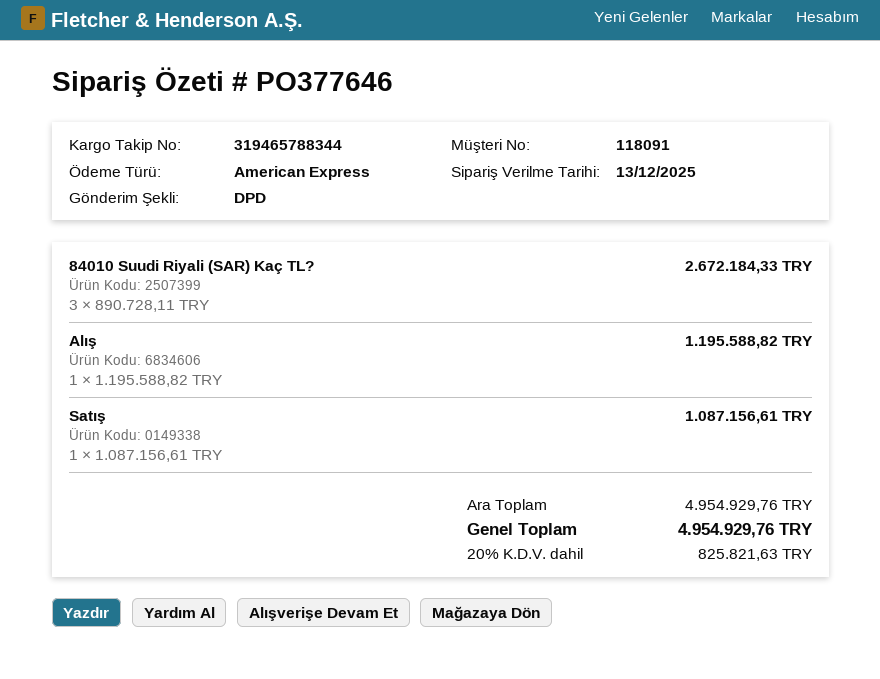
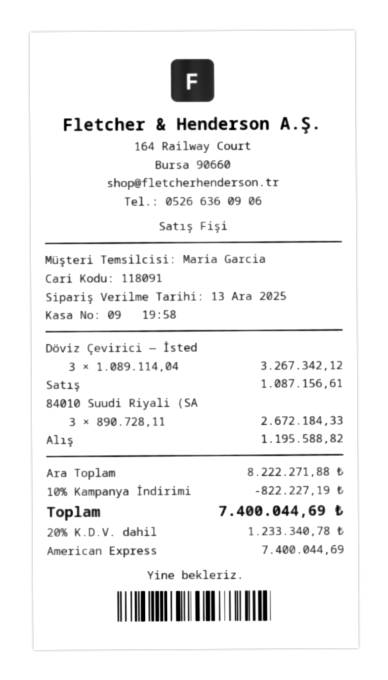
Döviz Çevirici — İsted: none -> 3 x 1089114.04 = 3267342.12
subtotal: 4954929.76 -> 8222271.88
discount: none -> 10% = 822227.19
tax: 20% = 825821.63 -> 20% = 1233340.78
total: 4954929.76 -> 7400044.69

